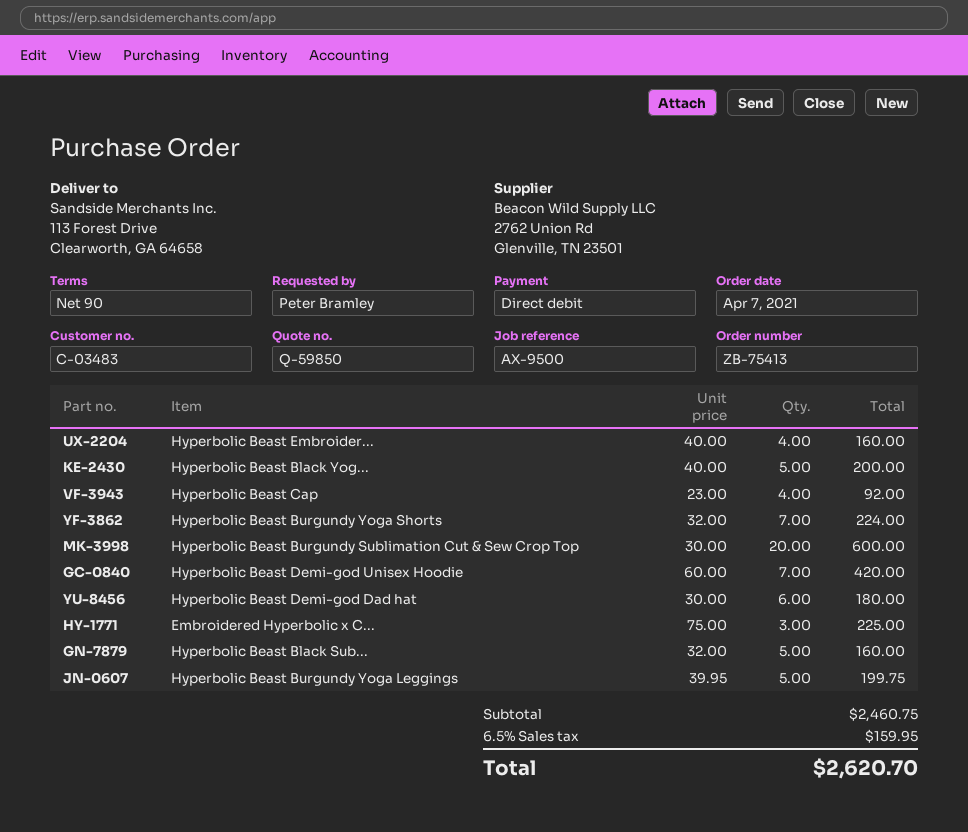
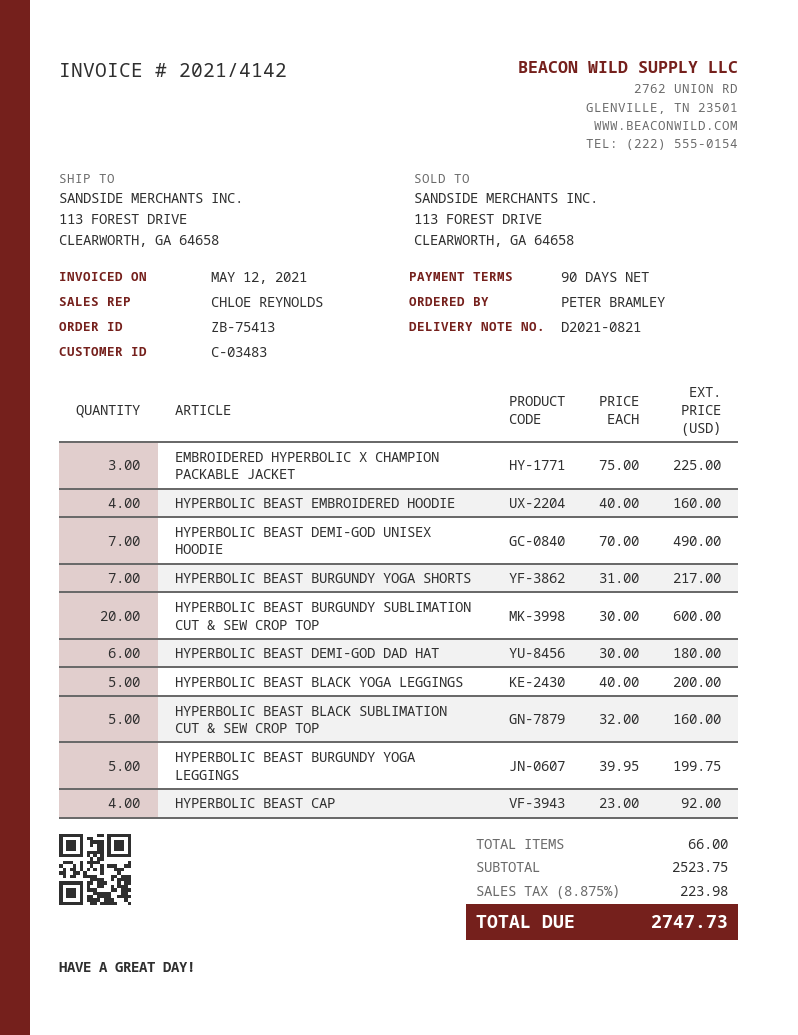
Hyperbolic Beast Burgundy Yoga Shorts: 7 x 32.00 = 224.00 -> 7 x 31.00 = 217.00
Hyperbolic Beast Demi-god Unisex Hoodie: 7 x 60.00 = 420.00 -> 7 x 70.00 = 490.00
subtotal: 2460.75 -> 2523.75
tax: 6.5% = 159.95 -> 8.875% = 223.98
total: 2620.70 -> 2747.73

